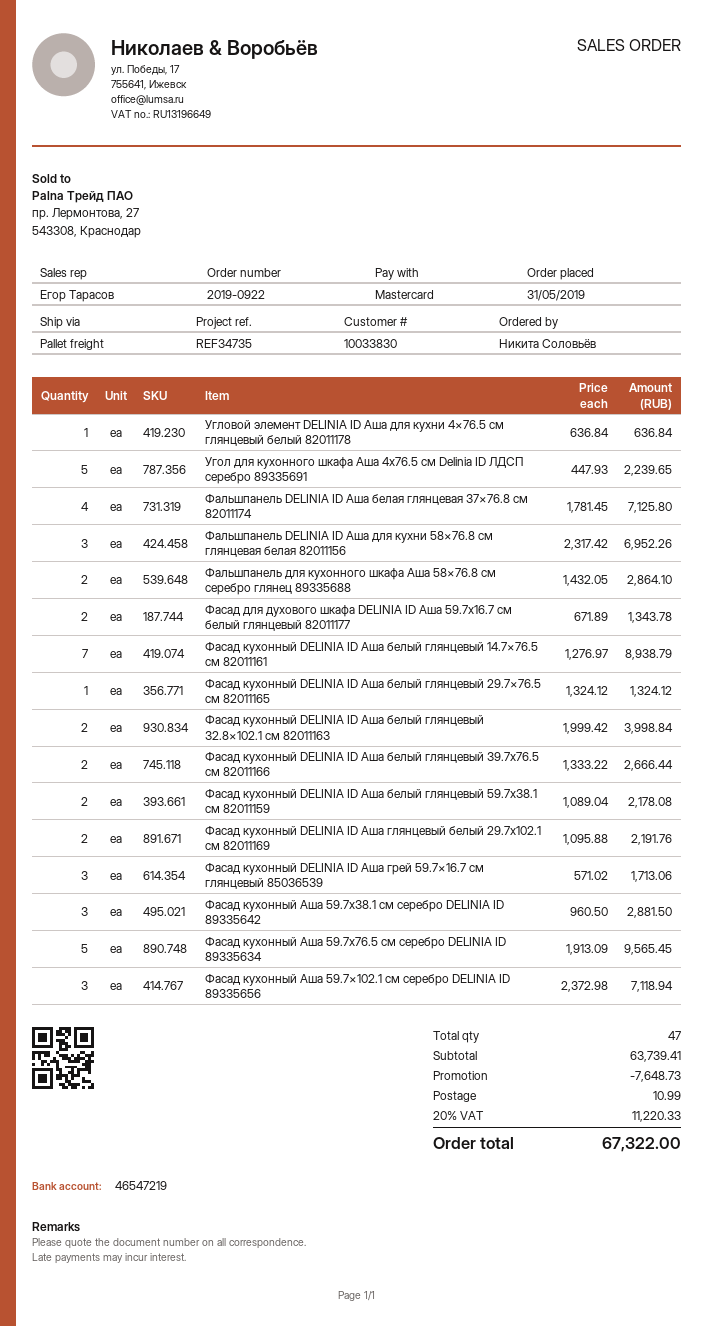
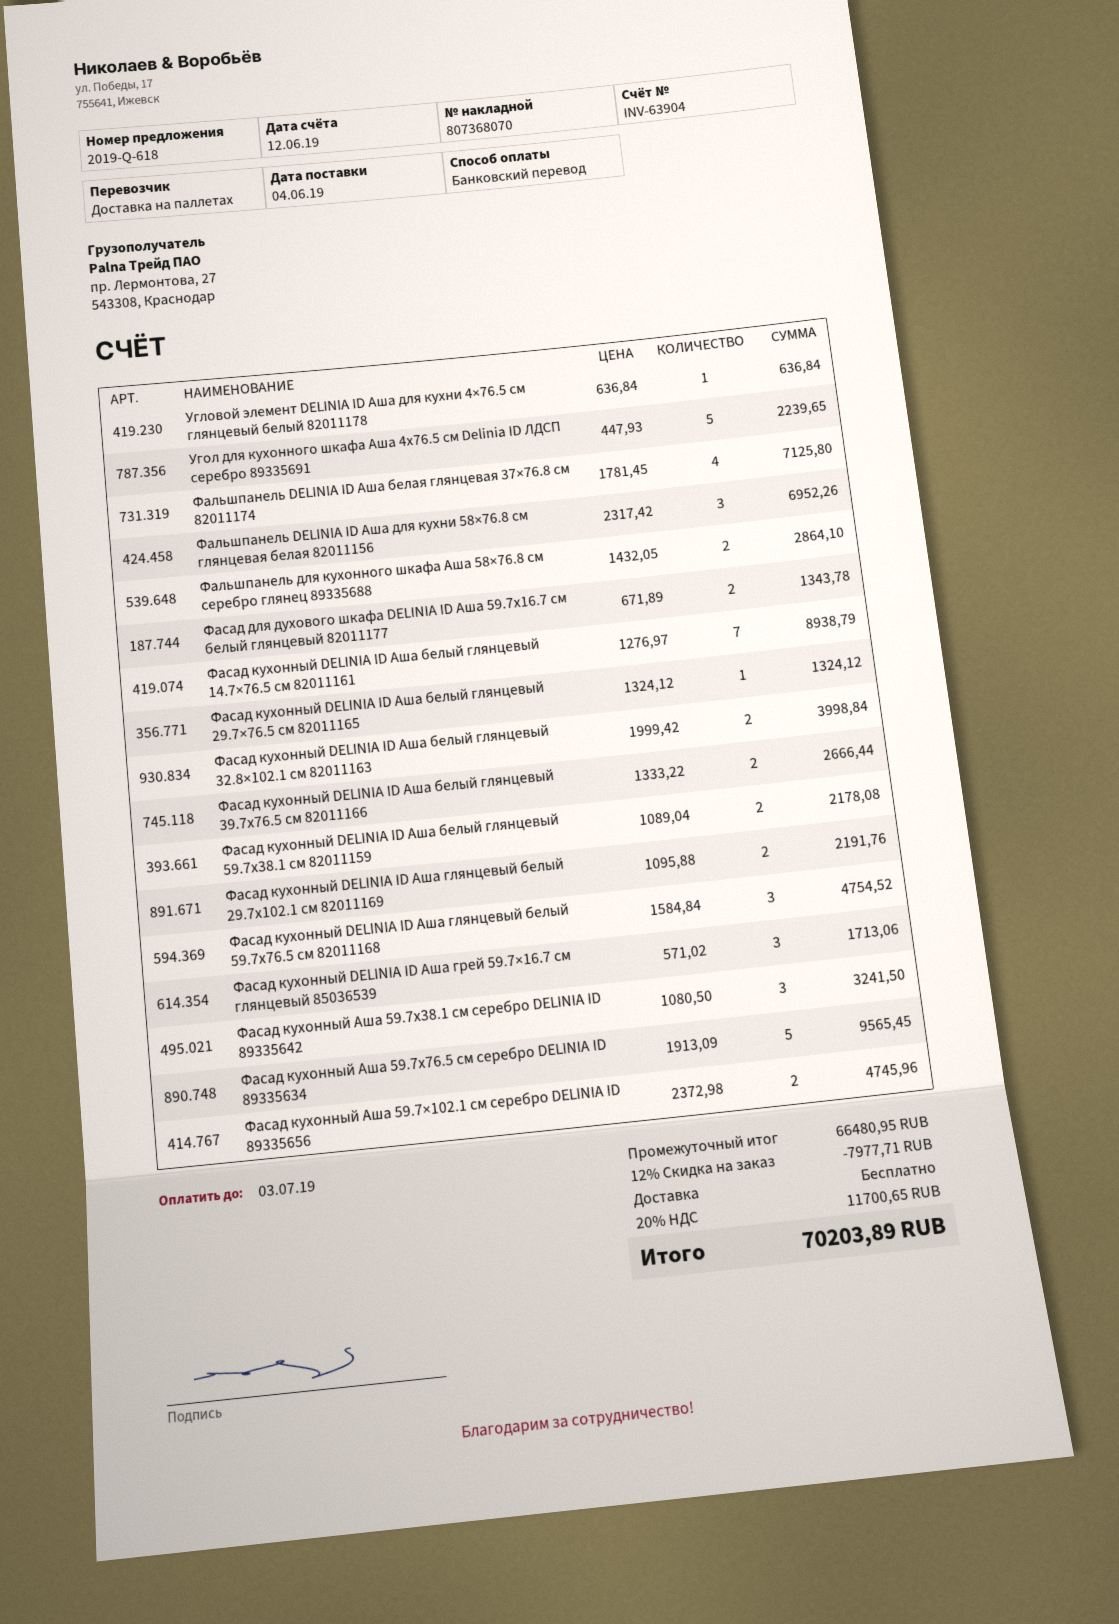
payment method: Mastercard -> bank transfer
Фасад кухонный Аша 59.7x38.1 см серебро DELINIA ID 89335642: 3 x 960.50 = 2881.50 -> 3 x 1080.50 = 3241.50
Фасад кухонный Аша 59.7×102.1 см серебро DELINIA ID 89335656: 3 x 2372.98 = 7118.94 -> 2 x 2372.98 = 4745.96
Фасад кухонный DELINIA ID Аша глянцевый белый 59.7x76.5 см 82011168: none -> 3 x 1584.84 = 4754.52
subtotal: 63739.41 -> 66480.95
discount: 7648.73 -> 7977.71
shipping: 10.99 -> 0.00
tax: 20% = 11220.33 -> 20% = 11700.65
total: 67322.00 -> 70203.89

